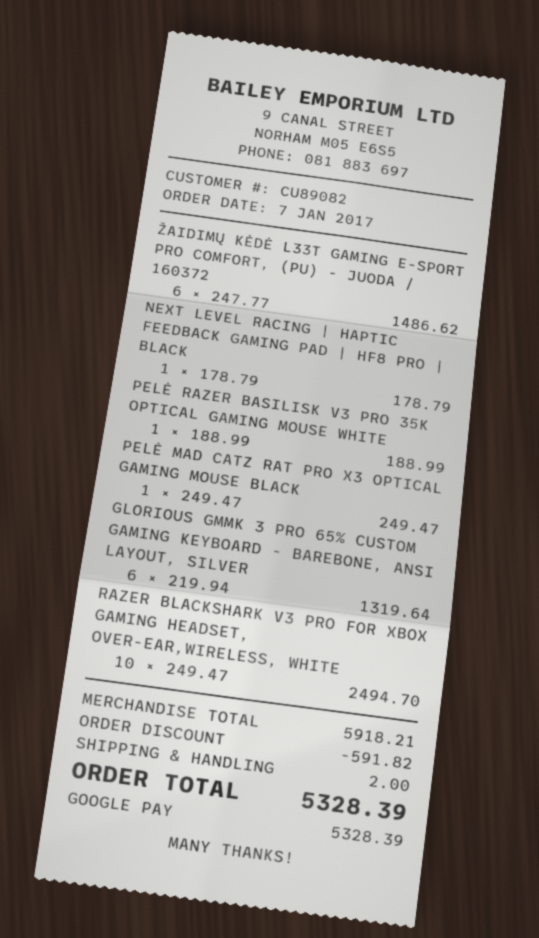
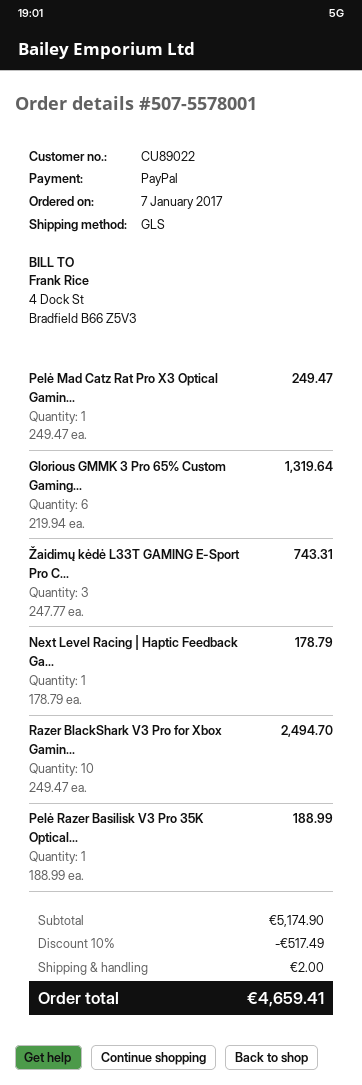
customer number: CU89082 -> CU89022
payment method: Google Pay -> PayPal
ŽAIDIMŲ KĖDĖ L33T GAMING E-SPORT PRO COMFORT, (PU) - JUODA / 160372: 6 x 247.77 = 1486.62 -> 3 x 247.77 = 743.31
subtotal: 5918.21 -> 5174.90
discount: 591.82 -> 517.49
total: 5328.39 -> 4659.41

